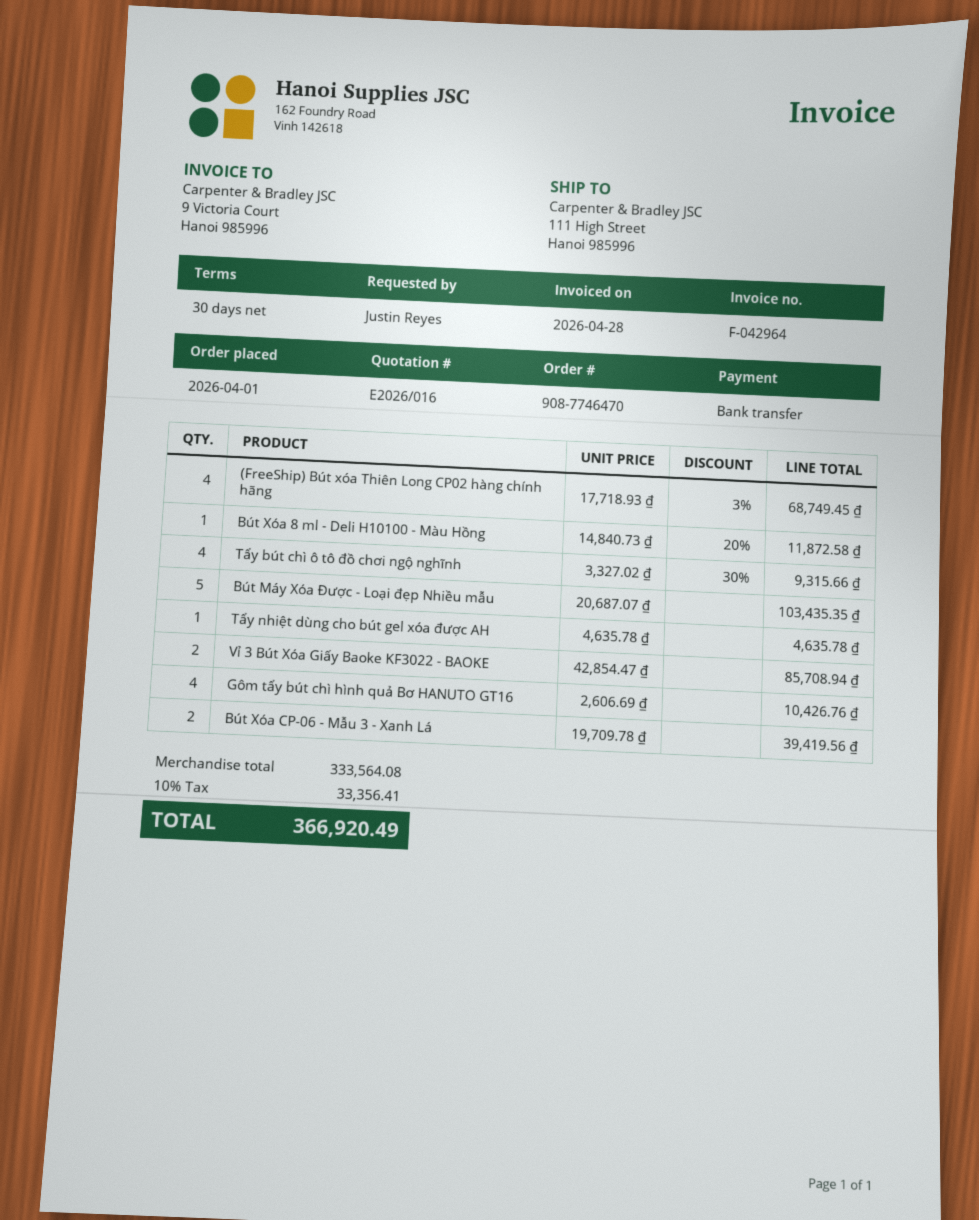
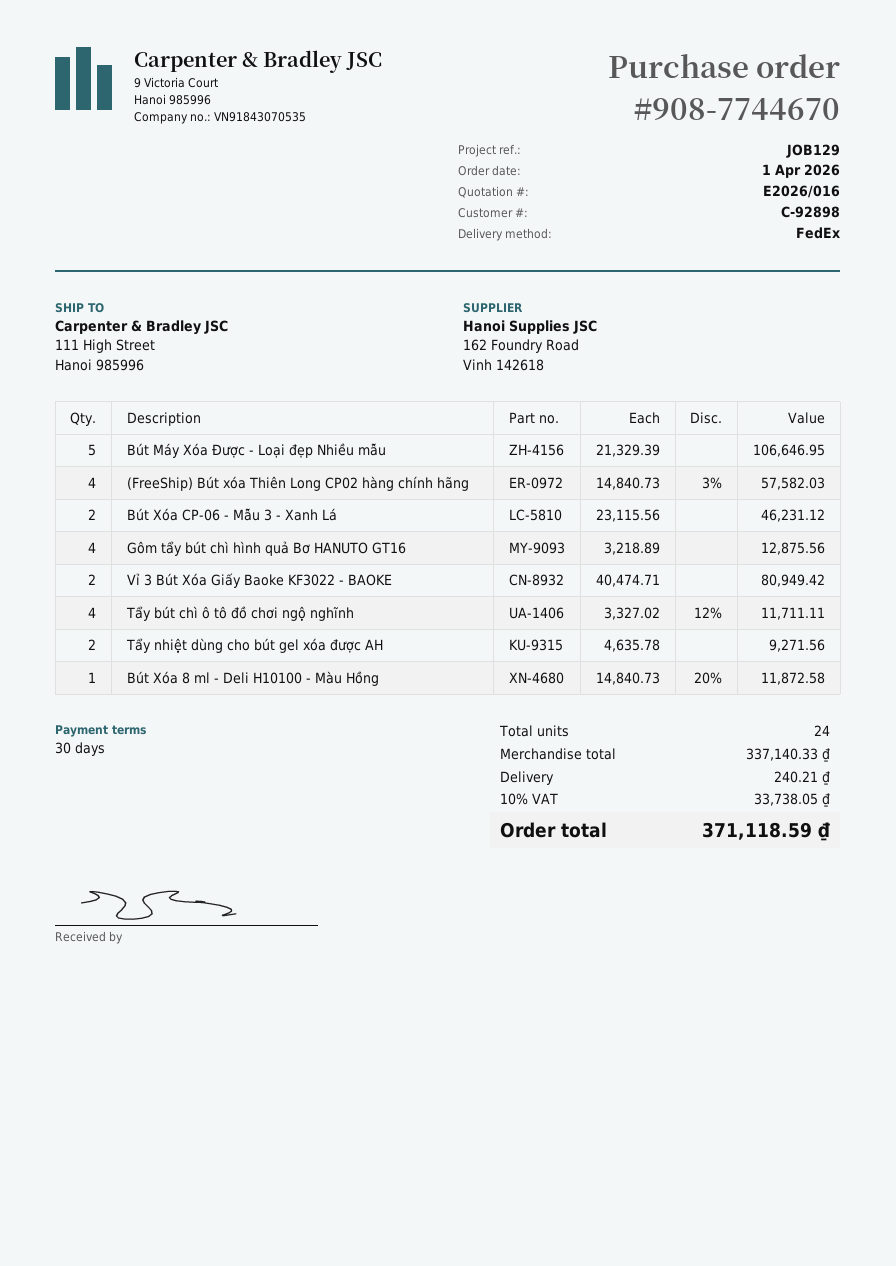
order number: 908-7746470 -> 908-7744670
(FreeShip) Bút xóa Thiên Long CP02 hàng chính hãng: 4 x 17718.93 - 3% = 68749.45 -> 4 x 14840.73 - 3% = 57582.03
Tẩy bút chì ô tô đồ chơi ngộ nghĩnh: 4 x 3327.02 - 30% = 9315.66 -> 4 x 3327.02 - 12% = 11711.11
Bút Máy Xóa Được - Loại đẹp Nhiều mẫu: 5 x 20687.07 = 103435.35 -> 5 x 21329.39 = 106646.95
Tẩy nhiệt dùng cho bút gel xóa được AH: 1 x 4635.78 = 4635.78 -> 2 x 4635.78 = 9271.56
Vỉ 3 Bút Xóa Giấy Baoke KF3022 - BAOKE: 2 x 42854.47 = 85708.94 -> 2 x 40474.71 = 80949.42
Gôm tẩy bút chì hình quả Bơ HANUTO GT16: 4 x 2606.69 = 10426.76 -> 4 x 3218.89 = 12875.56
Bút Xóa CP-06 - Mẫu 3 - Xanh Lá: 2 x 19709.78 = 39419.56 -> 2 x 23115.56 = 46231.12
subtotal: 333564.08 -> 337140.33
shipping: none -> 240.21
tax: 10% = 33356.41 -> 10% = 33738.05
total: 366920.49 -> 371118.59

